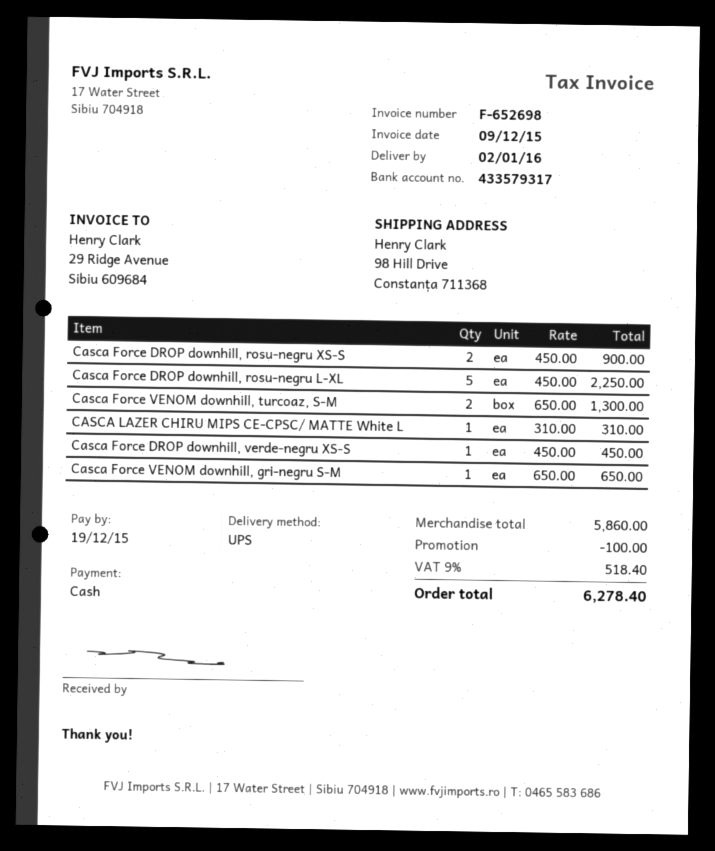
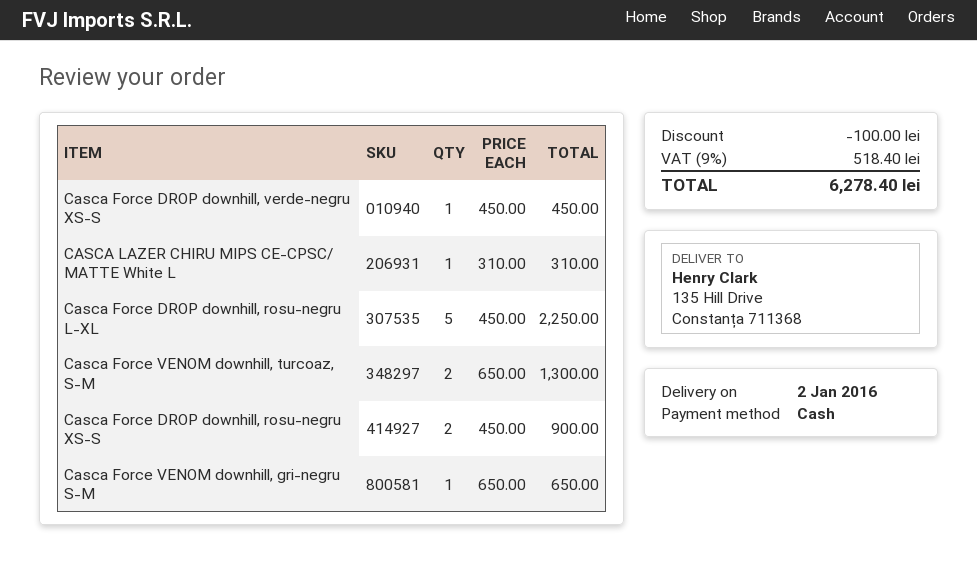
ship to: 98 Hill Drive, Constanța 711368 -> 135 Hill Drive, Constanța 711368

